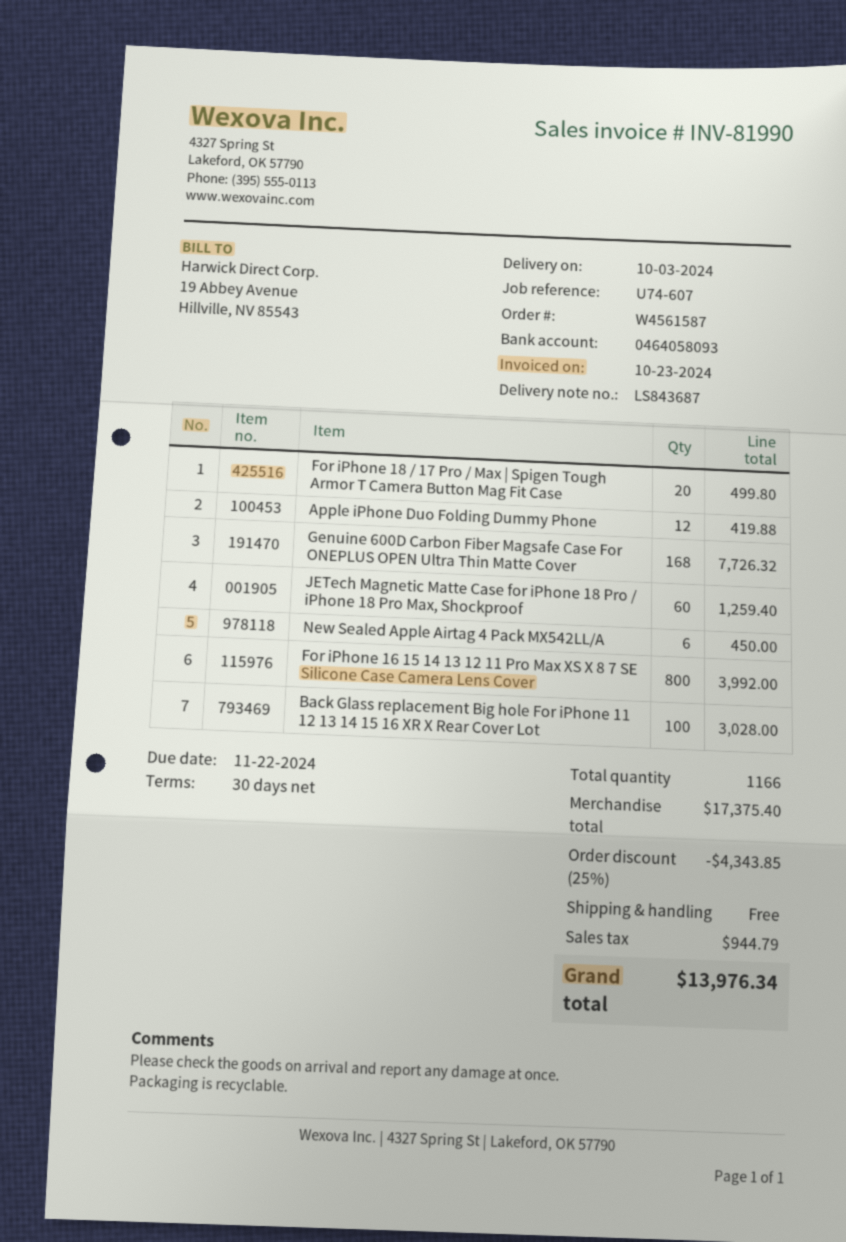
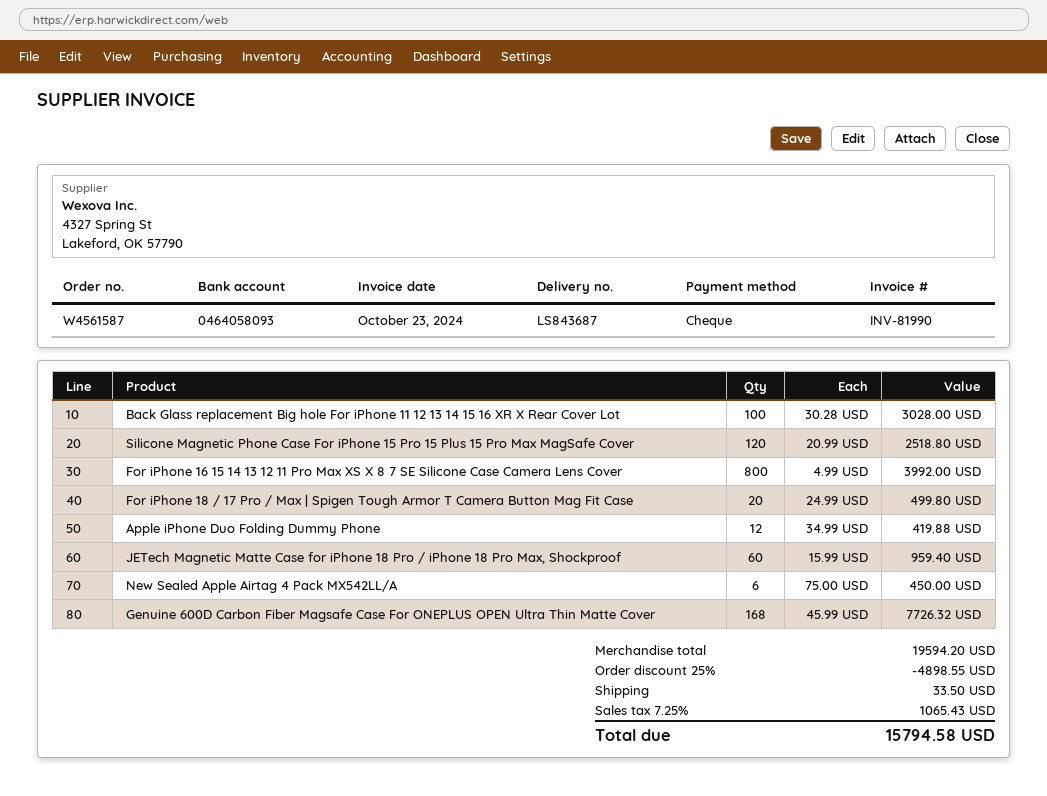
JETech Magnetic Matte Case for iPhone 18 Pro / iPhone 18 Pro Max, Shockproof: 60 for 1259.40 -> 60 for 959.40
Silicone Magnetic Phone Case For iPhone 15 Pro 15 Plus 15 Pro Max MagSafe Cover: none -> 120 for 2518.80
subtotal: 17375.40 -> 19594.20
discount: 25% = 4343.85 -> 25% = 4898.55
shipping: 0.00 -> 33.50
tax: 944.79 -> 1065.43
total: 13976.34 -> 15794.58

